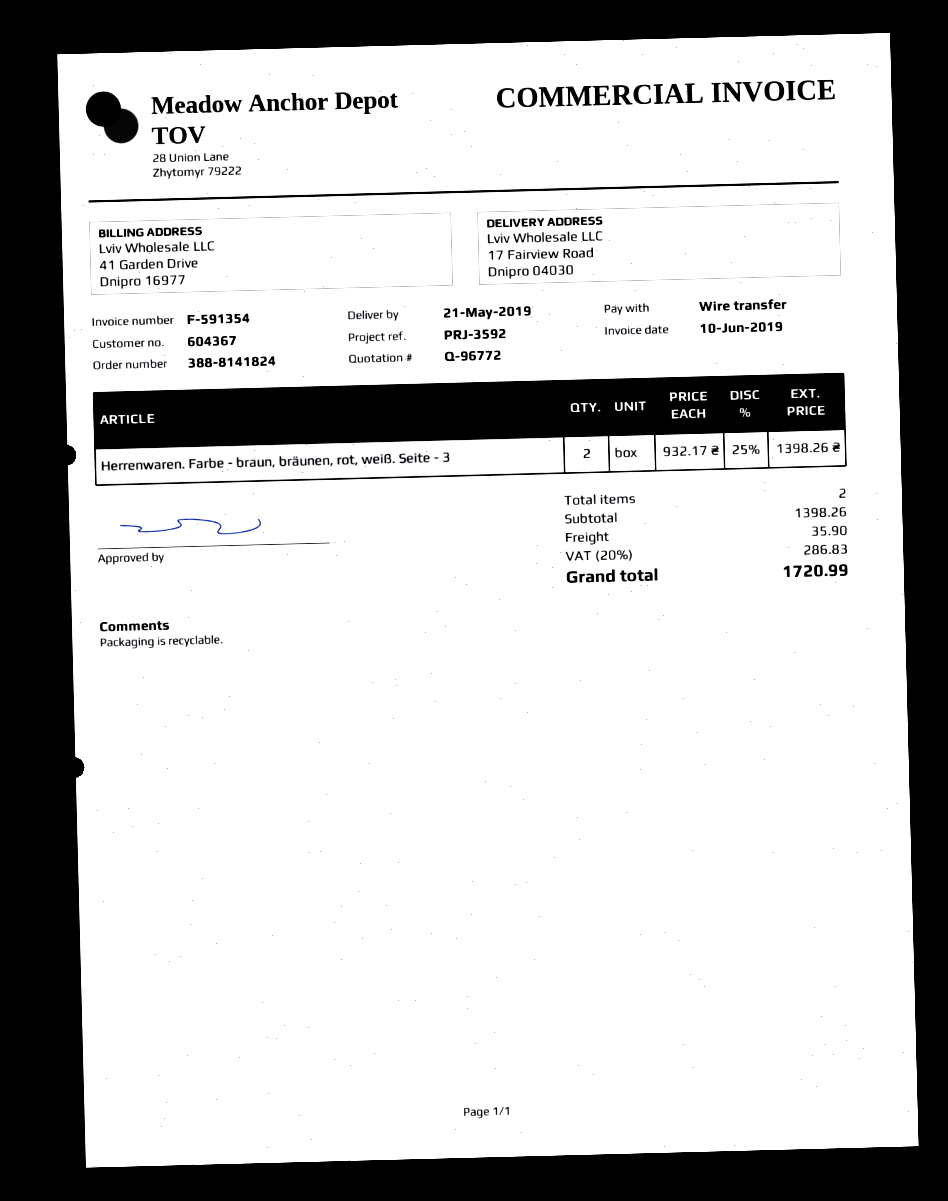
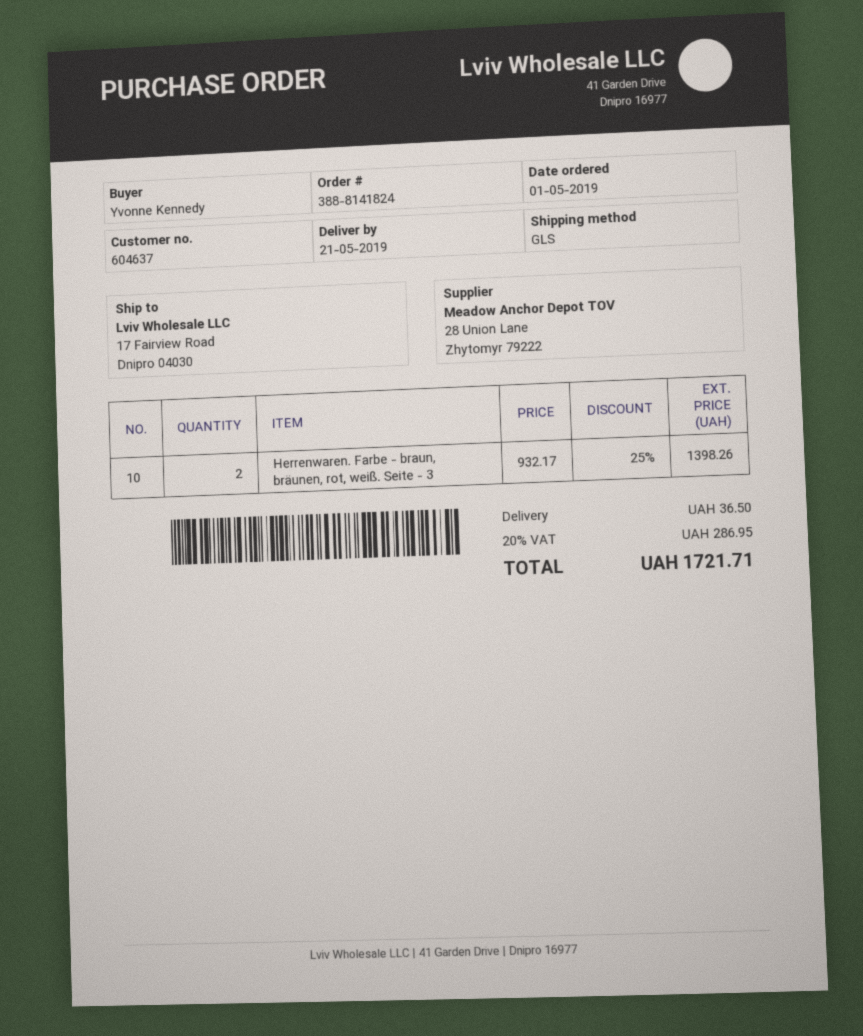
customer number: 604367 -> 604637
shipping: 35.90 -> 36.50
tax: 20% = 286.83 -> 20% = 286.95
total: 1720.99 -> 1721.71

